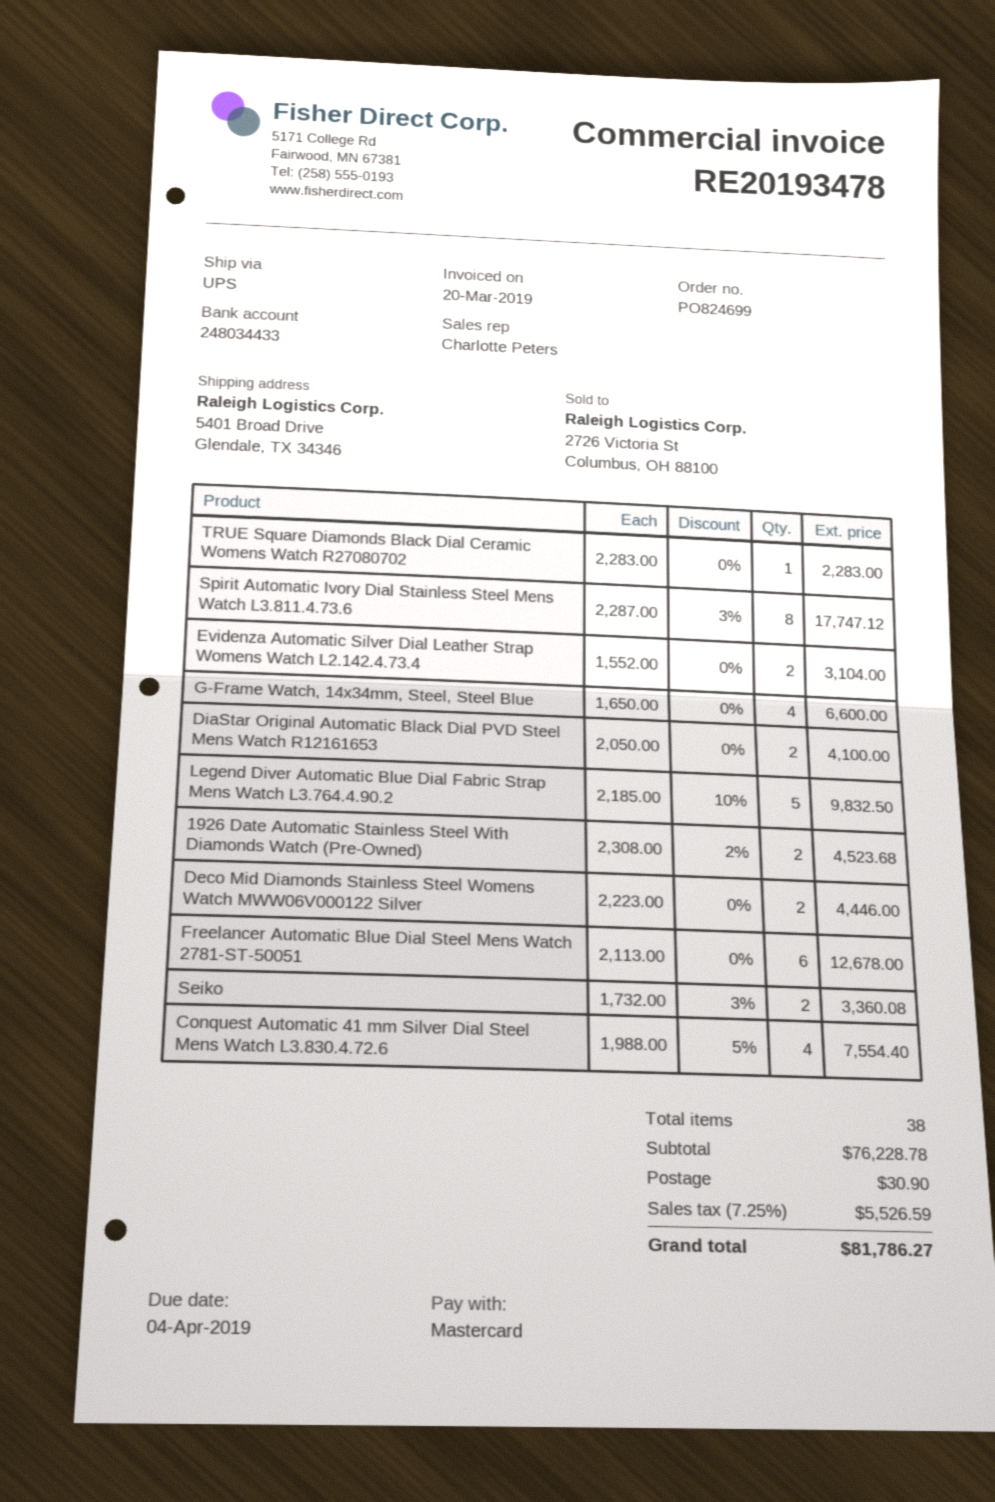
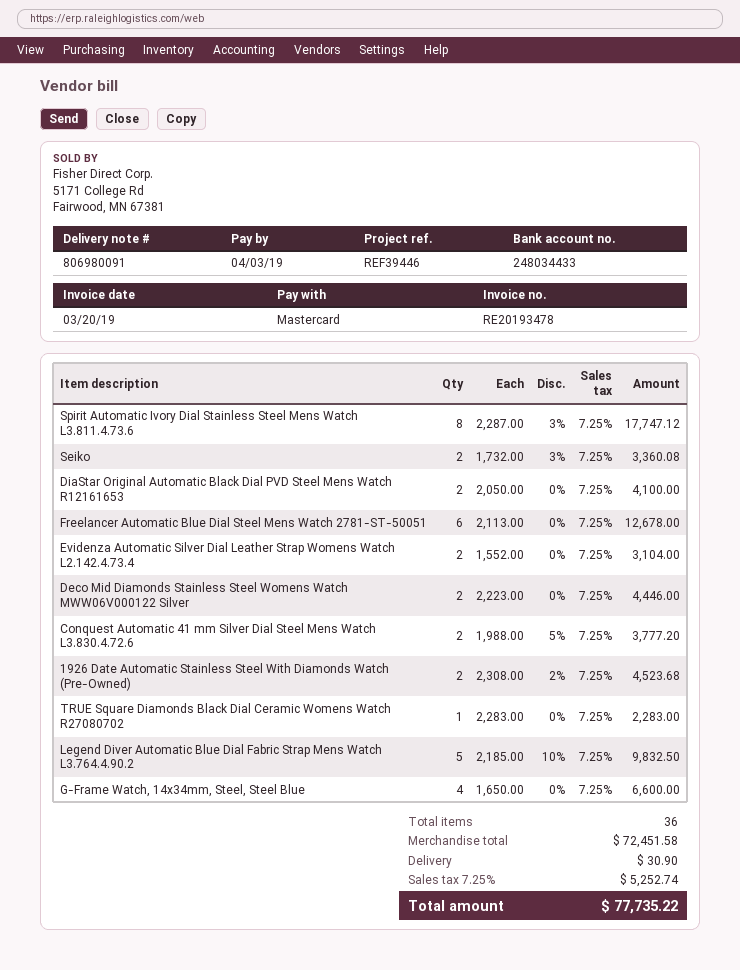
due date: 2019-04-04 -> 2019-04-03
Conquest Automatic 41 mm Silver Dial Steel Mens Watch L3.830.4.72.6: 4 x 1988.00 - 5% = 7554.40 -> 2 x 1988.00 - 5% = 3777.20
total quantity: 38 -> 36
subtotal: 76228.78 -> 72451.58
tax: 7.25% = 5526.59 -> 7.25% = 5252.74
total: 81786.27 -> 77735.22

